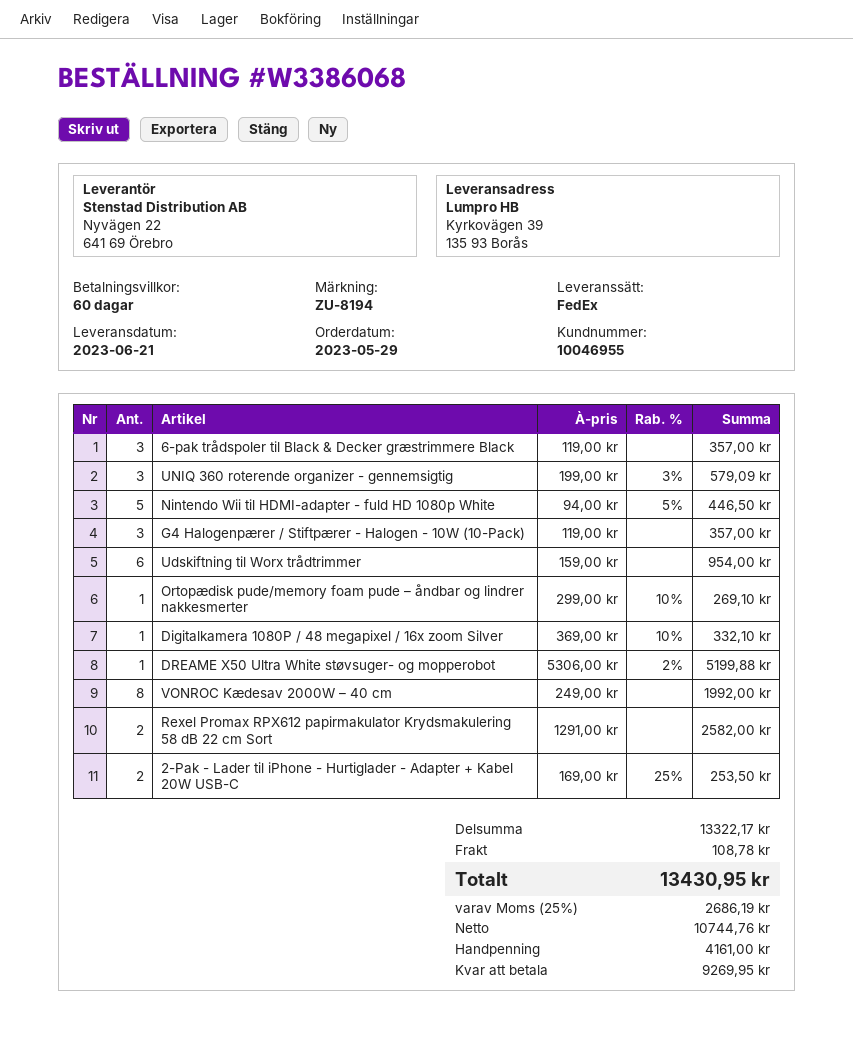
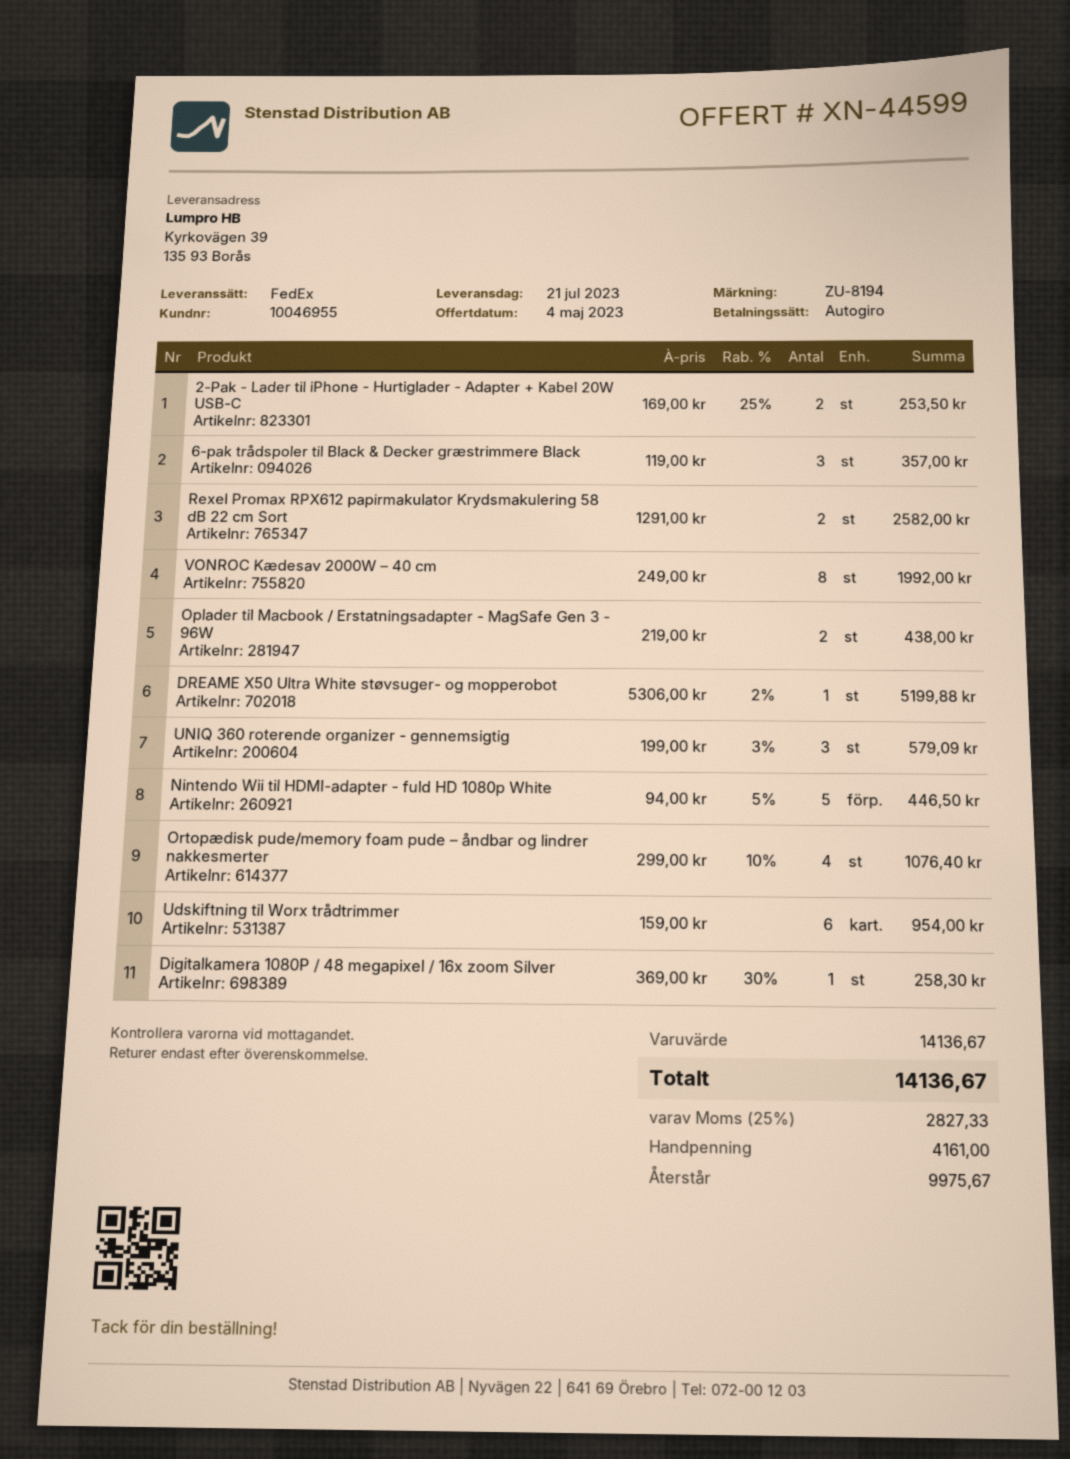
delivery date: 2023-06-21 -> 2023-07-21
G4 Halogenpærer / Stiftpærer - Halogen - 10W (10-Pack): 3 x 119.00 = 357.00 -> none
Ortopædisk pude/memory foam pude – åndbar og lindrer nakkesmerter: 1 x 299.00 - 10% = 269.10 -> 4 x 299.00 - 10% = 1076.40
Digitalkamera 1080P / 48 megapixel / 16x zoom Silver: 1 x 369.00 - 10% = 332.10 -> 1 x 369.00 - 30% = 258.30
Oplader til Macbook / Erstatningsadapter - MagSafe Gen 3 - 96W: none -> 2 x 219.00 = 438.00
subtotal: 13322.17 -> 14136.67
shipping: 108.78 -> none
tax: 25% = 2686.19 -> 25% = 2827.33
total: 13430.95 -> 14136.67
balance: 9269.95 -> 9975.67

